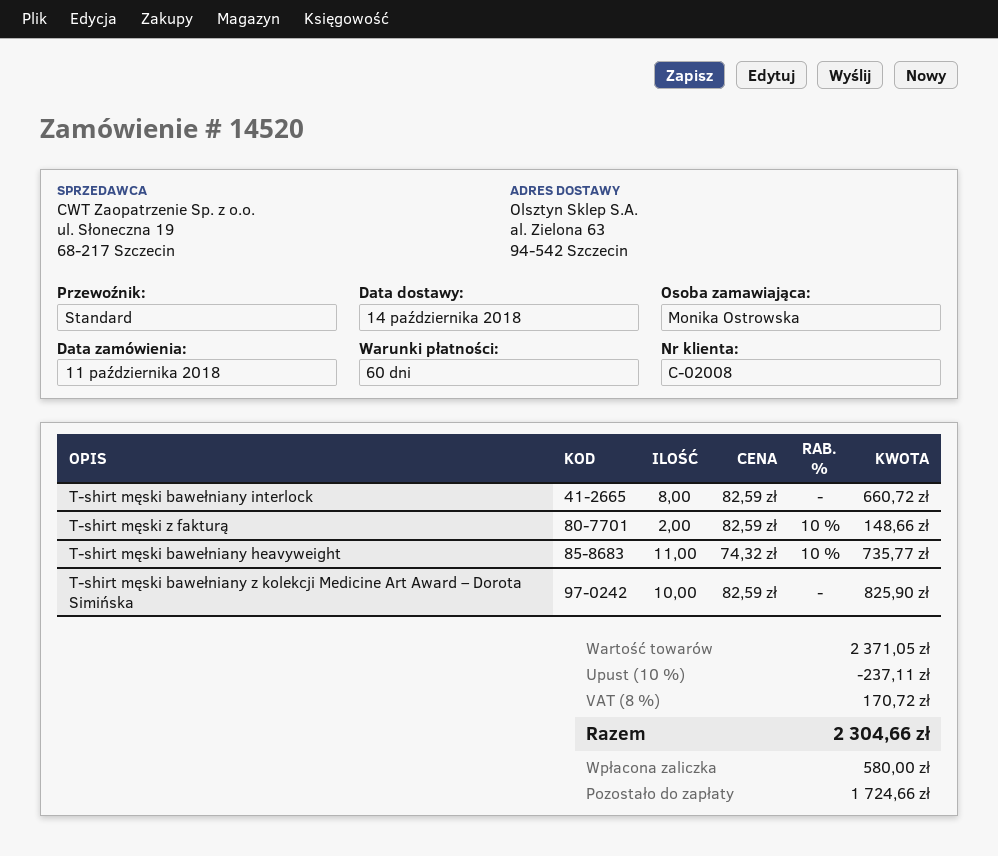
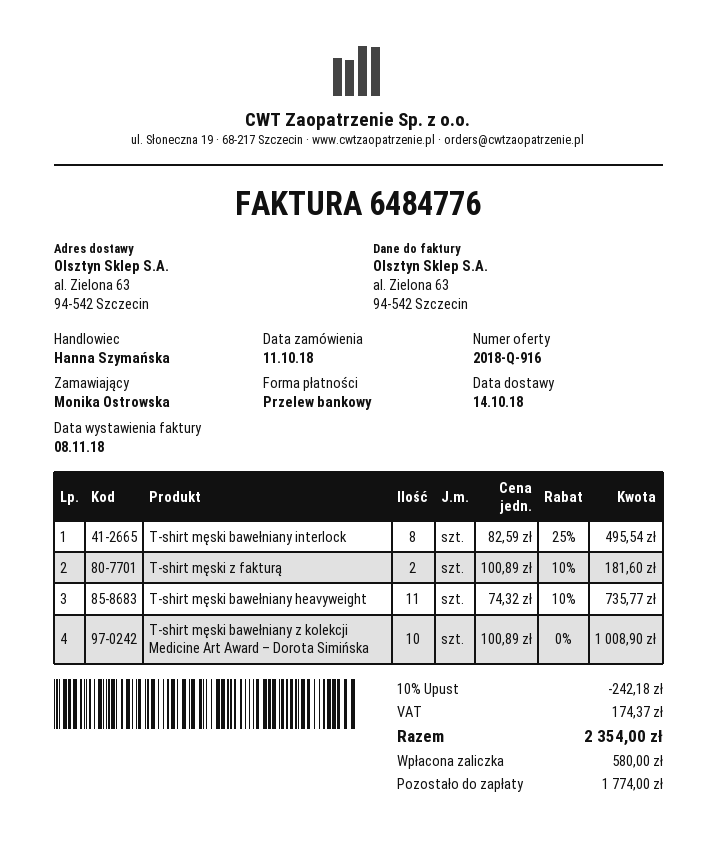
T-shirt męski bawełniany interlock: 8 x 82.59 = 660.72 -> 8 x 82.59 - 25% = 495.54
T-shirt męski z fakturą: 2 x 82.59 - 10% = 148.66 -> 2 x 100.89 - 10% = 181.60
T-shirt męski bawełniany z kolekcji Medicine Art Award – Dorota Simińska: 10 x 82.59 = 825.90 -> 10 x 100.89 = 1008.90
discount: 10% = 237.11 -> 10% = 242.18
tax: 170.72 -> 174.37
total: 2304.66 -> 2354.00
balance: 1724.66 -> 1774.00

